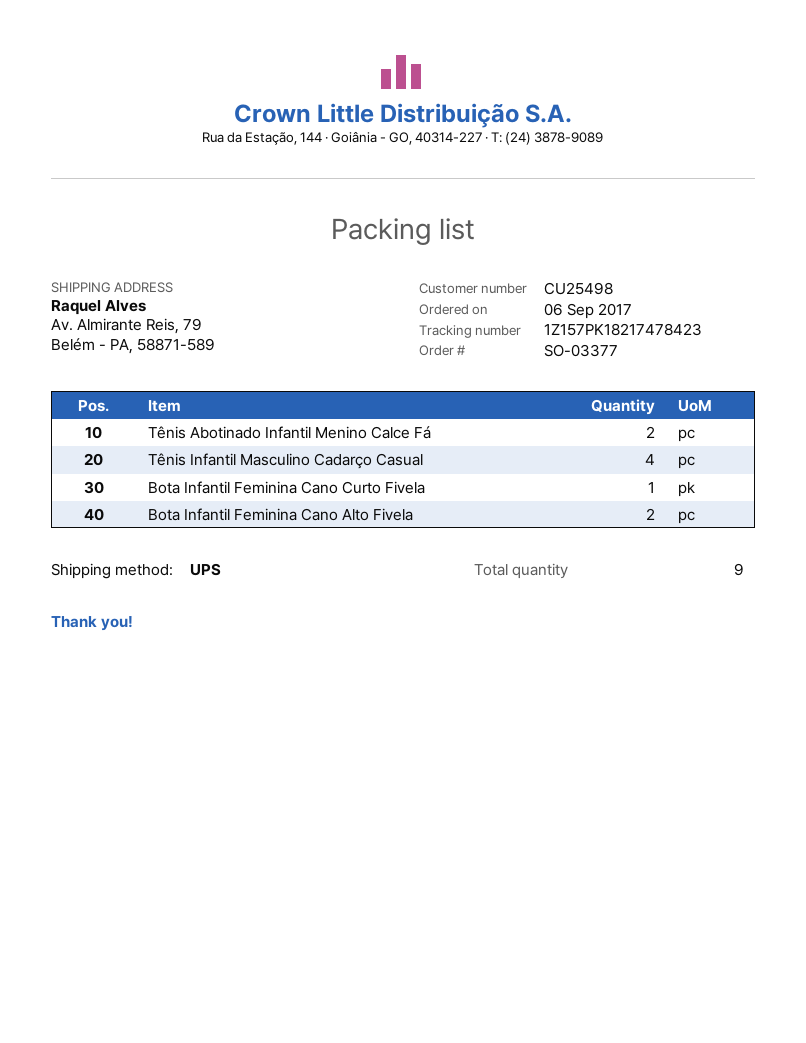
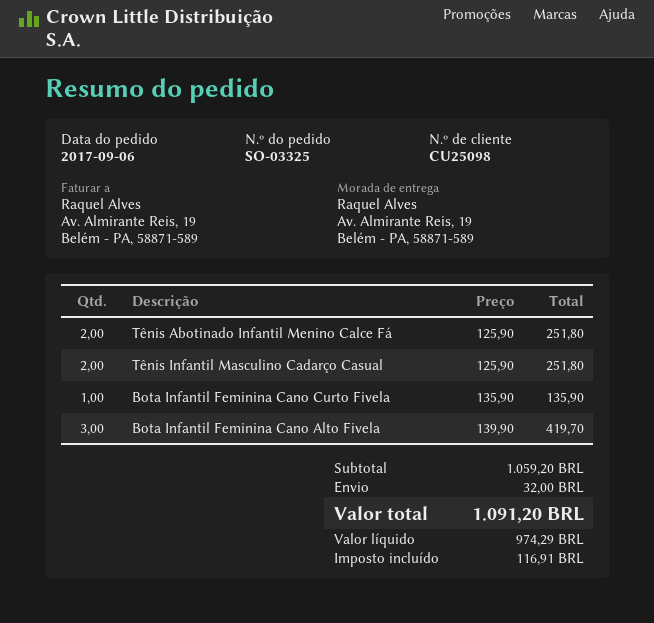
order number: SO-03377 -> SO-03325
customer number: CU25498 -> CU25098
ship to: Av. Almirante Reis, 79, Belém - PA, 58871-589 -> Av. Almirante Reis, 19, Belém - PA, 58871-589
Tênis Infantil Masculino Cadarço Casual: 4 -> 2
Bota Infantil Feminina Cano Alto Fivela: 2 -> 3

